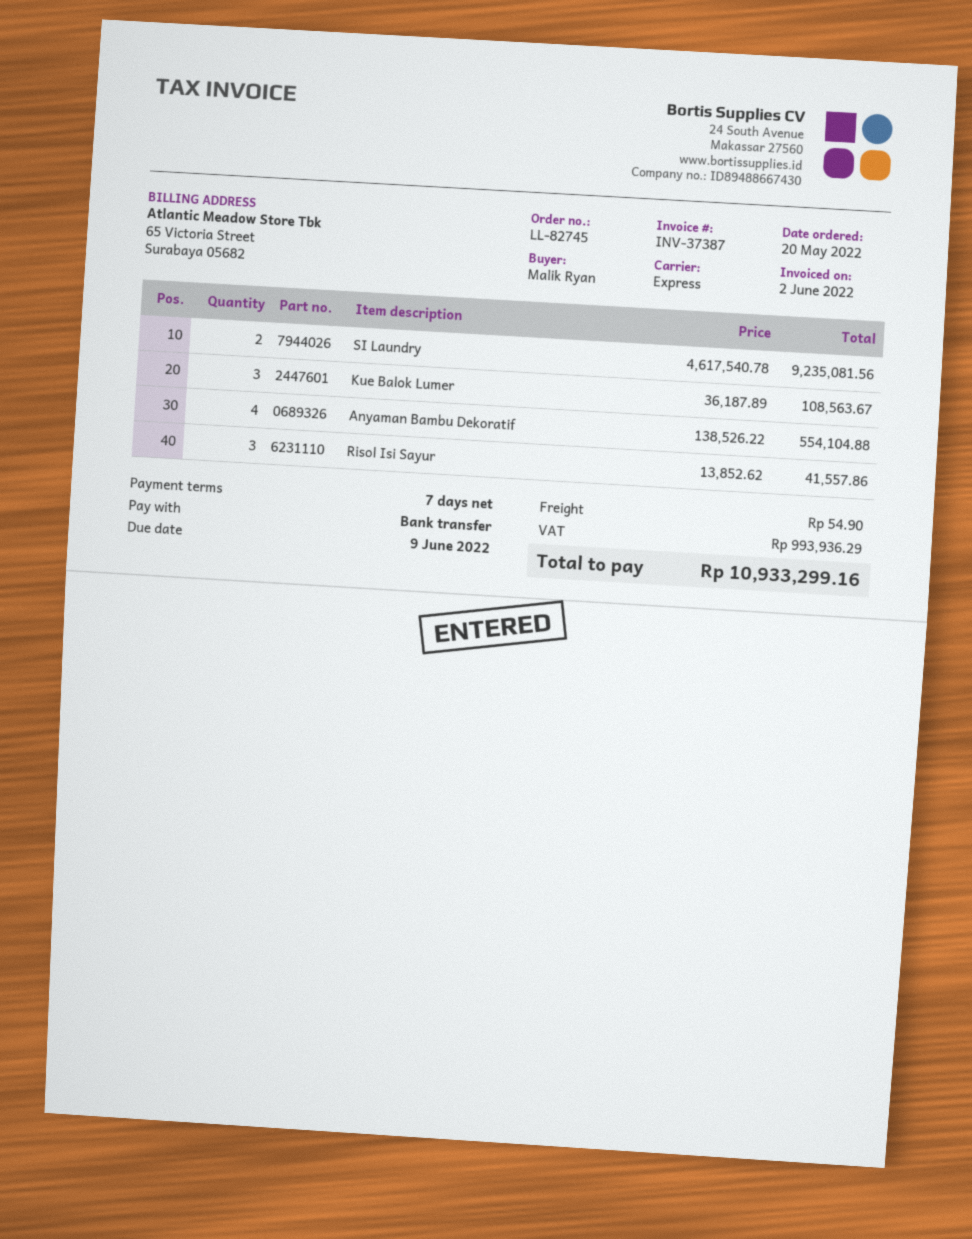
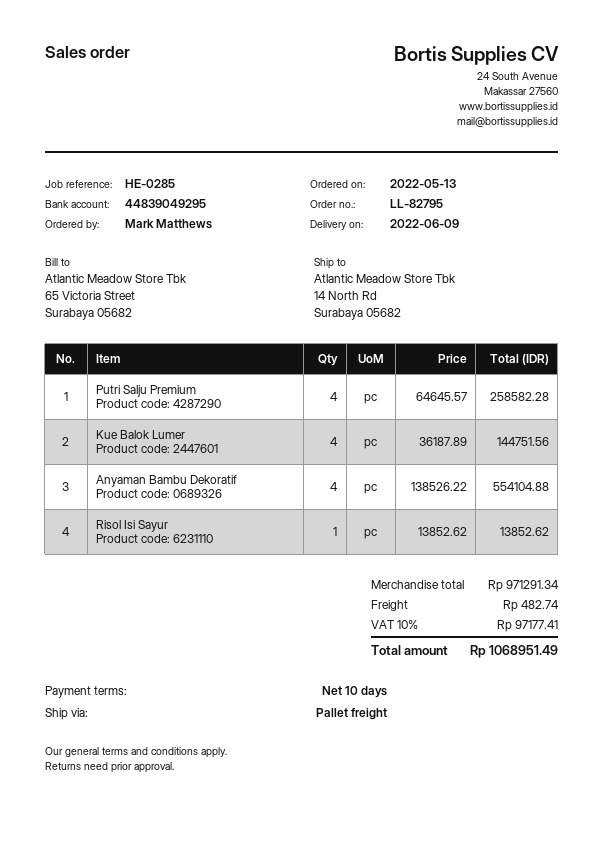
order number: LL-82745 -> LL-82795
order date: 2022-05-20 -> 2022-05-13
payment terms: 7 days -> 10 days
ordered by: Malik Ryan -> Mark Matthews
shipping method: express -> pallet freight
SI Laundry: 2 x 4617540.78 = 9235081.56 -> none
Kue Balok Lumer: 3 x 36187.89 = 108563.67 -> 4 x 36187.89 = 144751.56
Risol Isi Sayur: 3 x 13852.62 = 41557.86 -> 1 x 13852.62 = 13852.62
Putri Salju Premium: none -> 4 x 64645.57 = 258582.28
shipping: 54.90 -> 482.74
tax: 993936.29 -> 97177.41
total: 10933299.16 -> 1068951.49

